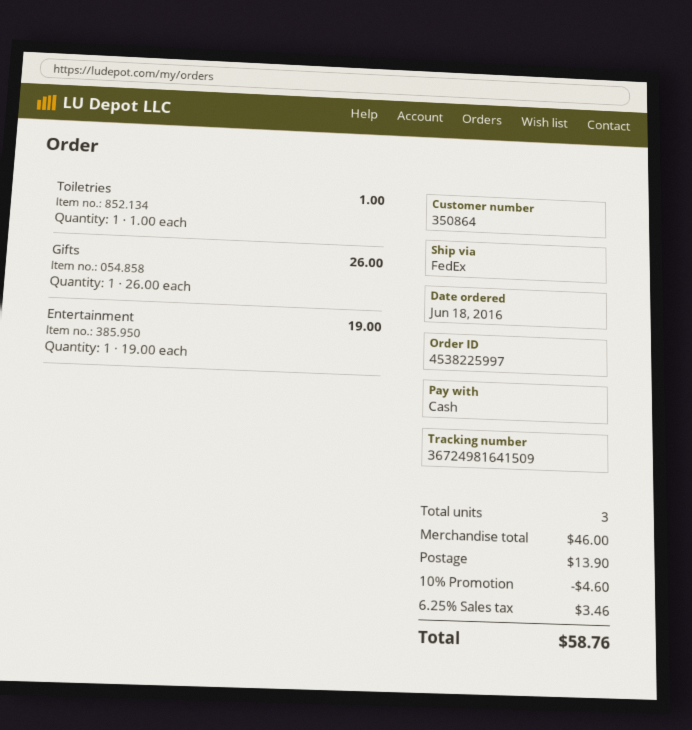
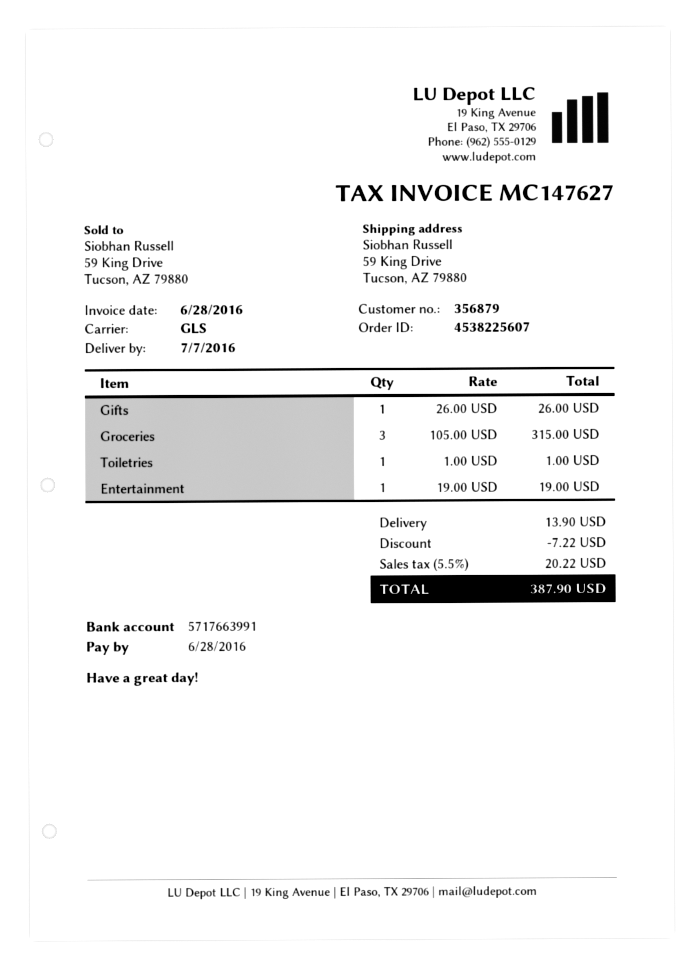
order number: 4538225997 -> 4538225607
customer number: 350864 -> 356879
shipping method: FedEx -> GLS
Groceries: none -> 3 x 105.00 = 315.00
discount: 4.60 -> 7.22
tax: 6.25% = 3.46 -> 5.5% = 20.22
total: 58.76 -> 387.90

